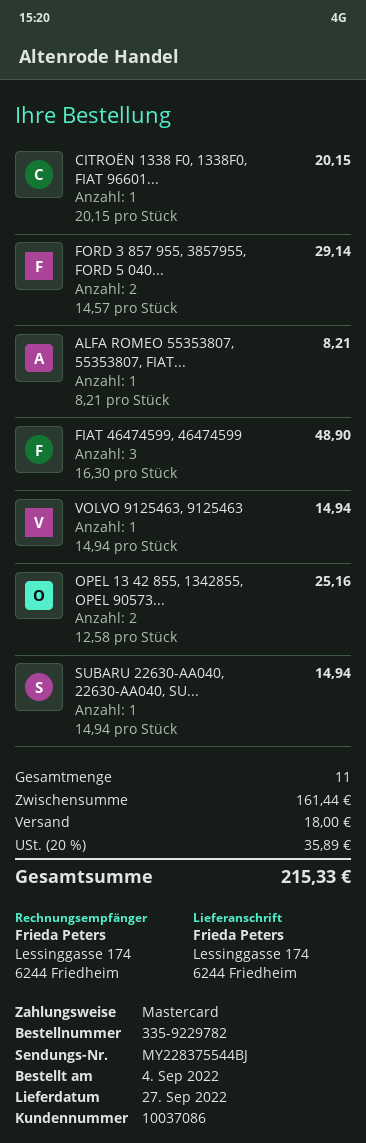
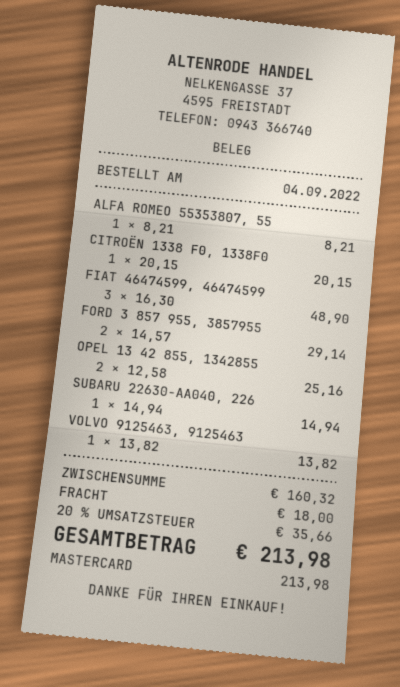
VOLVO 9125463, 9125463: 1 x 14.94 = 14.94 -> 1 x 13.82 = 13.82
subtotal: 161.44 -> 160.32
tax: 20% = 35.89 -> 20% = 35.66
total: 215.33 -> 213.98

